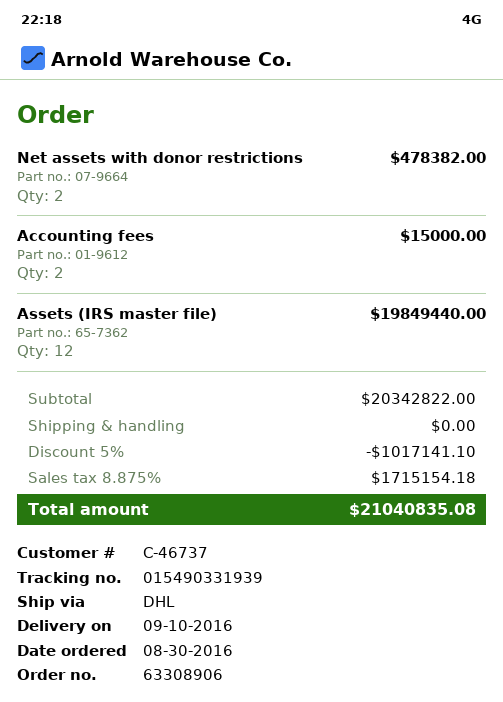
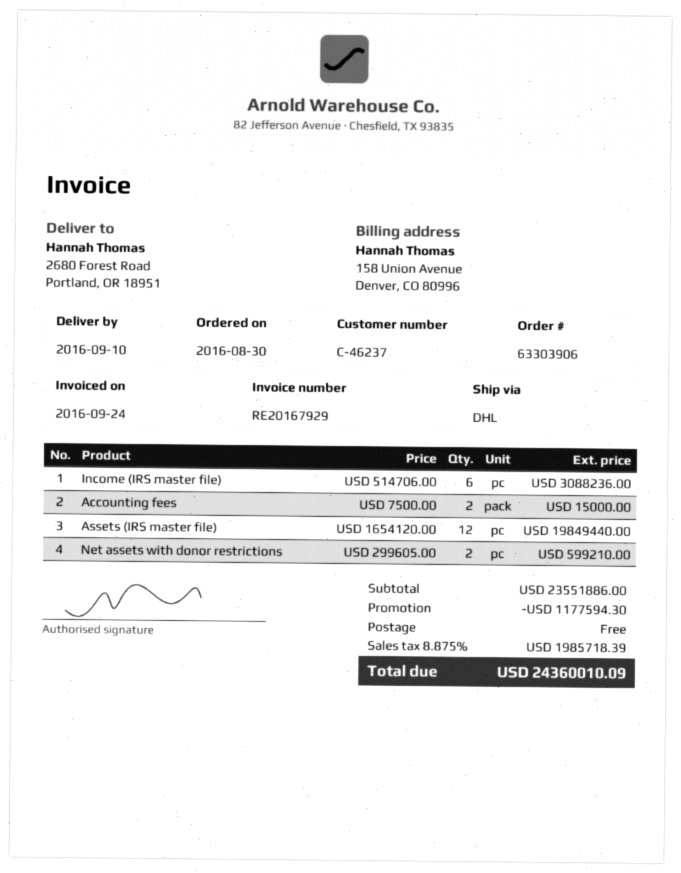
order number: 63308906 -> 63303906
customer number: C-46737 -> C-46237
Net assets with donor restrictions: 2 for 478382.00 -> 2 for 599210.00
Income (IRS master file): none -> 6 for 3088236.00
subtotal: 20342822.00 -> 23551886.00
discount: 1017141.10 -> 1177594.30
tax: 8.875% = 1715154.18 -> 8.875% = 1985718.39
total: 21040835.08 -> 24360010.09

